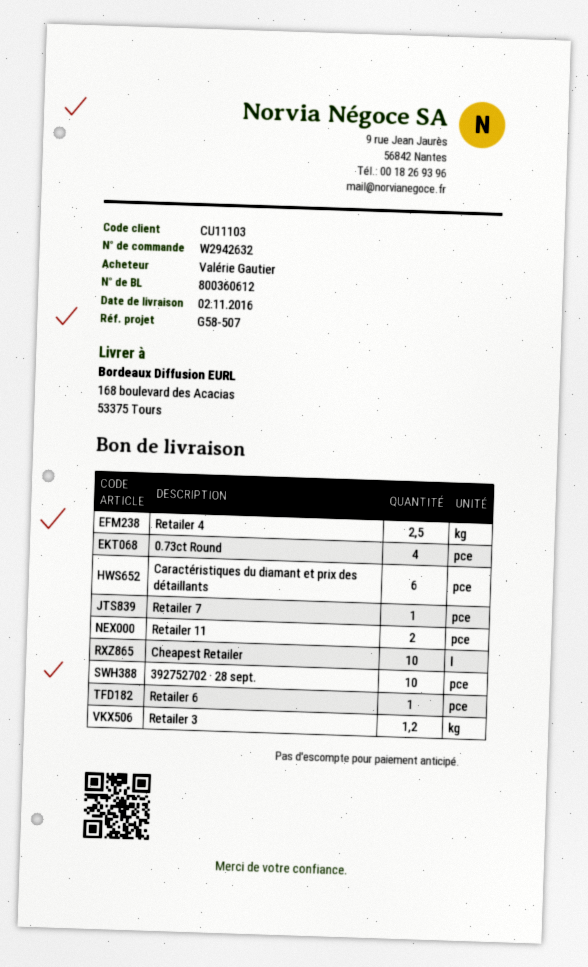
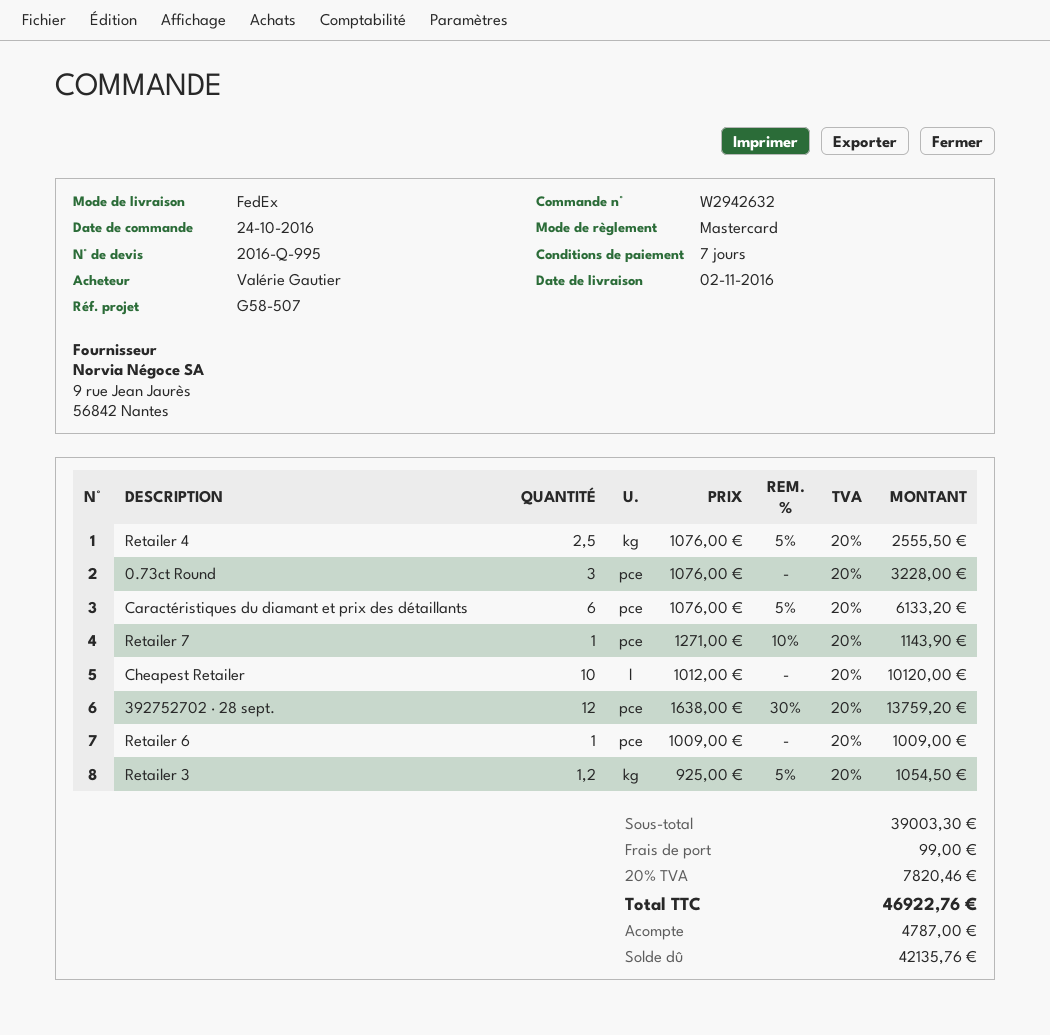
0.73ct Round: 4 -> 3
Retailer 11: 2 -> none
392752702 · 28 sept.: 10 -> 12

